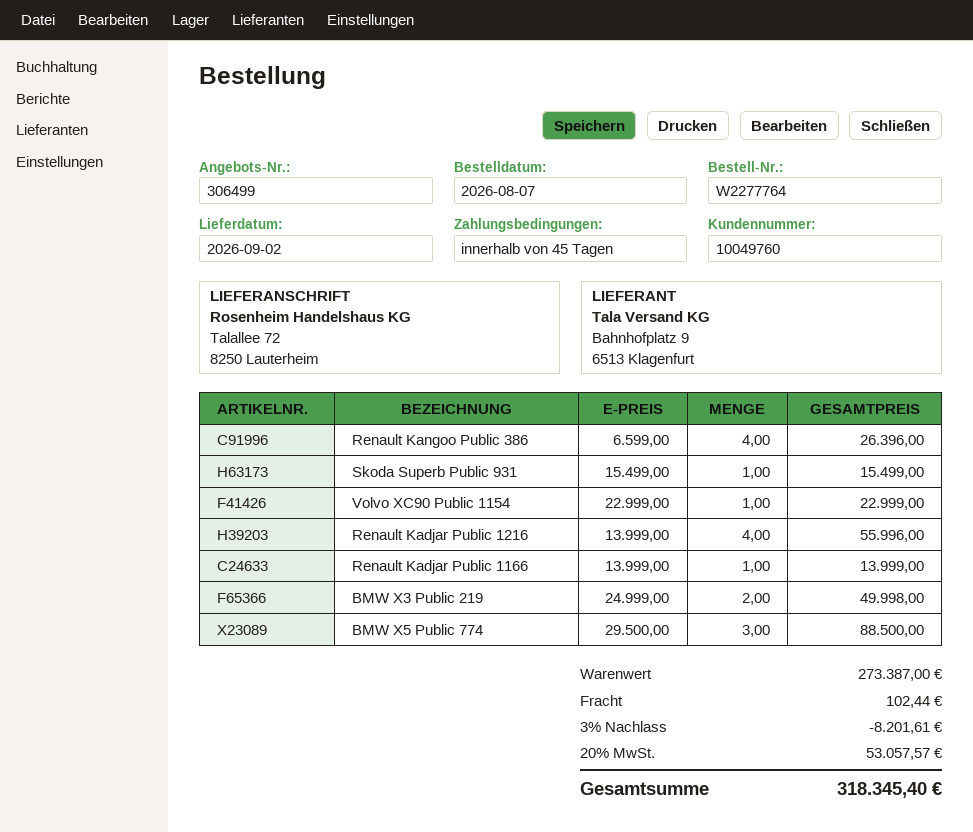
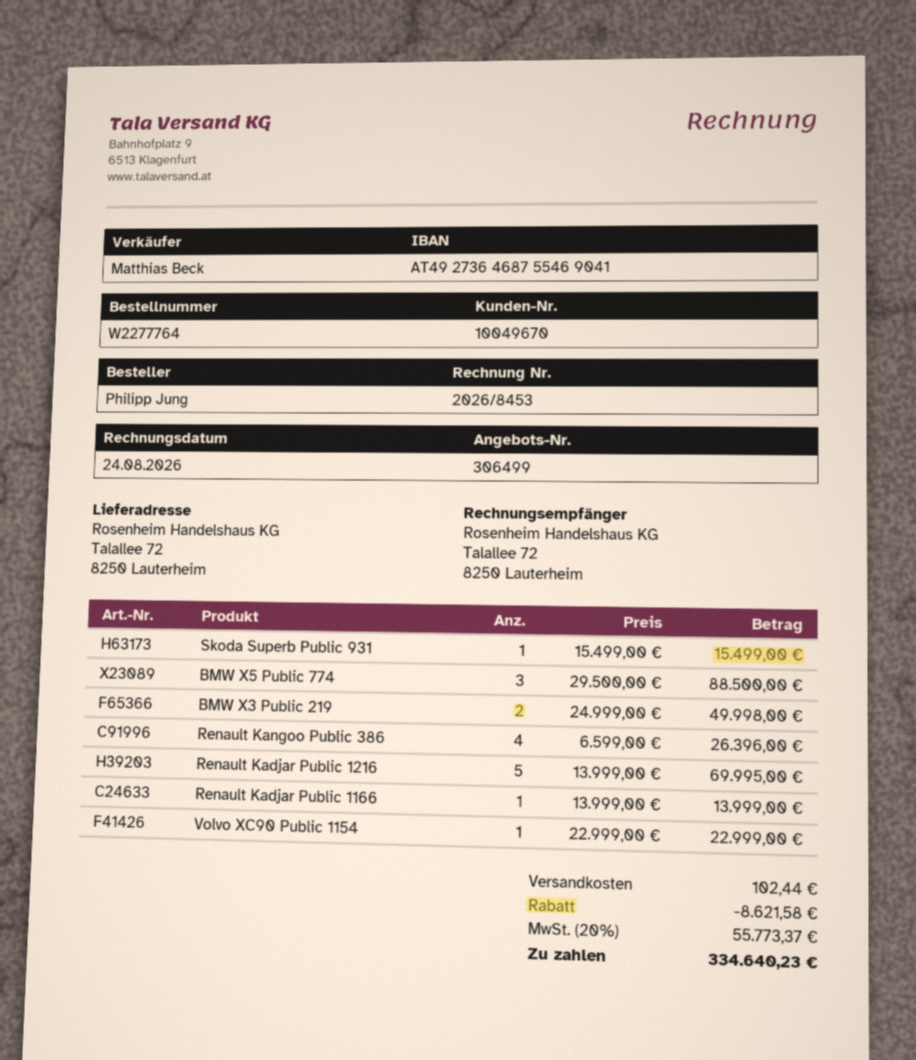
customer number: 10049760 -> 10049670
Renault Kadjar Public 1216: 4 x 13999.00 = 55996.00 -> 5 x 13999.00 = 69995.00
discount: 8201.61 -> 8621.58
tax: 20% = 53057.57 -> 20% = 55773.37
total: 318345.40 -> 334640.23

